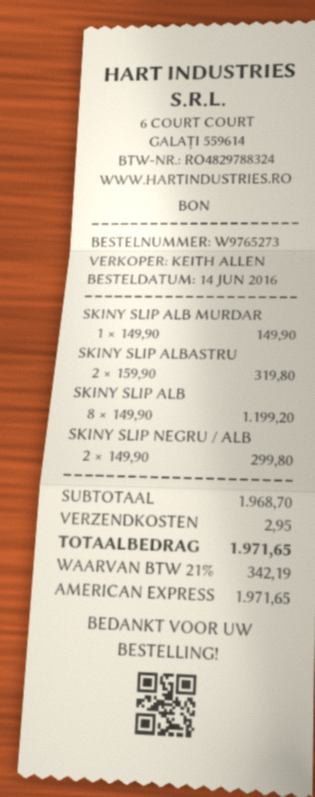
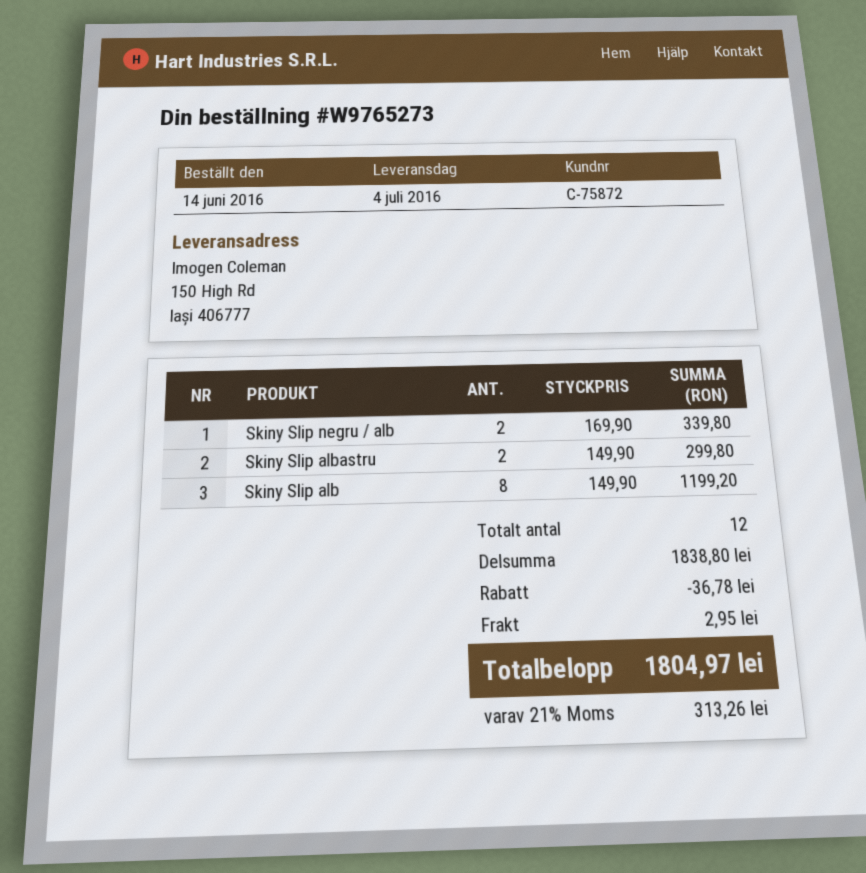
SKINY SLIP ALB MURDAR: 1 x 149.90 = 149.90 -> none
SKINY SLIP ALBASTRU: 2 x 159.90 = 319.80 -> 2 x 149.90 = 299.80
SKINY SLIP NEGRU / ALB: 2 x 149.90 = 299.80 -> 2 x 169.90 = 339.80
subtotal: 1968.70 -> 1838.80
discount: none -> 36.78
tax: 21% = 342.19 -> 21% = 313.26
total: 1971.65 -> 1804.97

